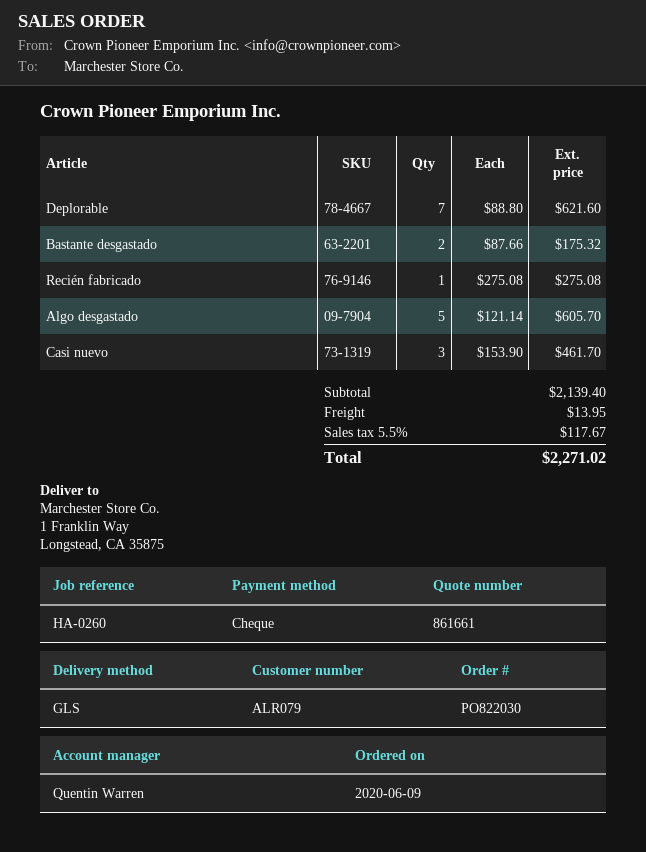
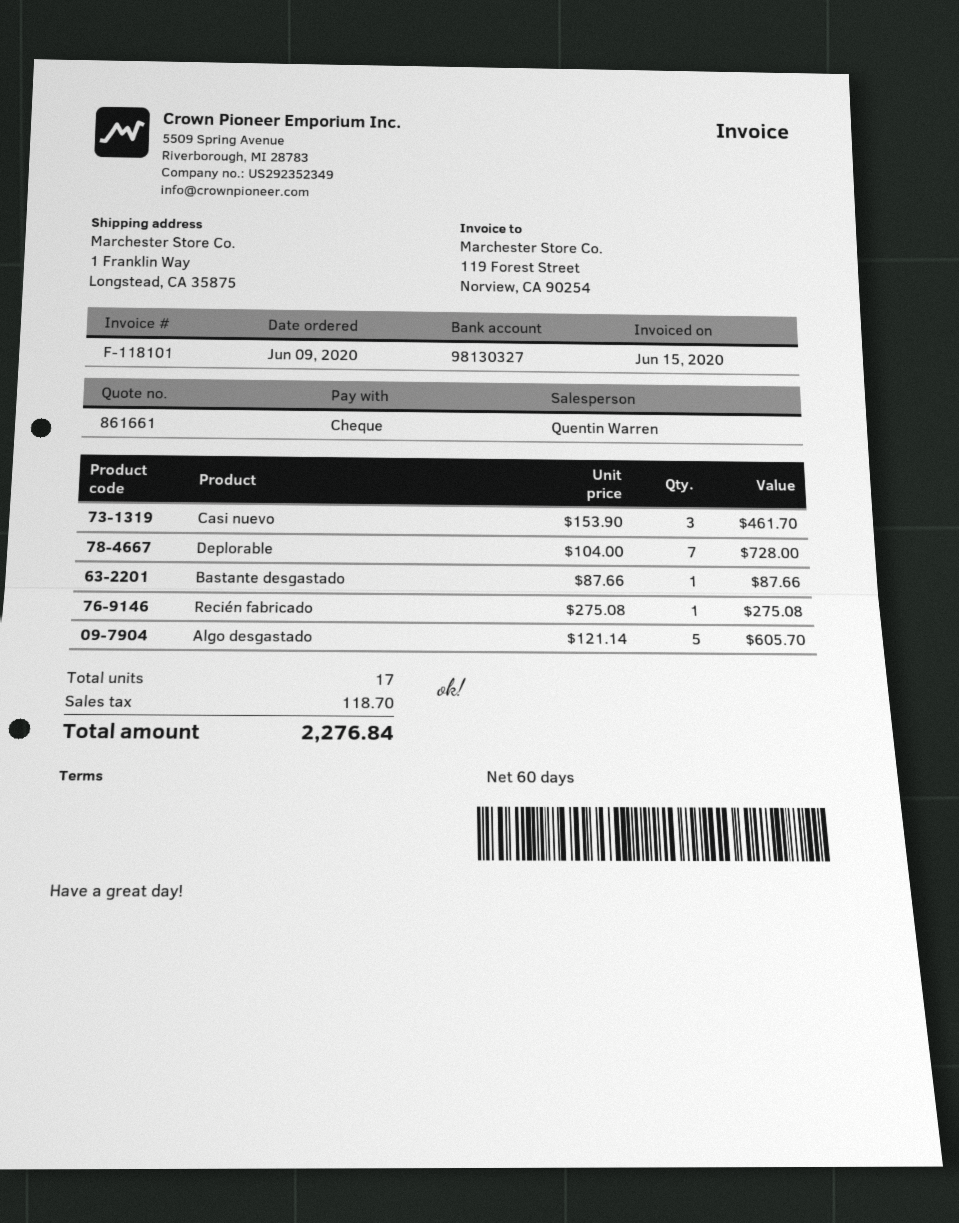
Deplorable: 7 x 88.80 = 621.60 -> 7 x 104.00 = 728.00
Bastante desgastado: 2 x 87.66 = 175.32 -> 1 x 87.66 = 87.66
shipping: 13.95 -> none
tax: 117.67 -> 118.70
total: 2271.02 -> 2276.84

